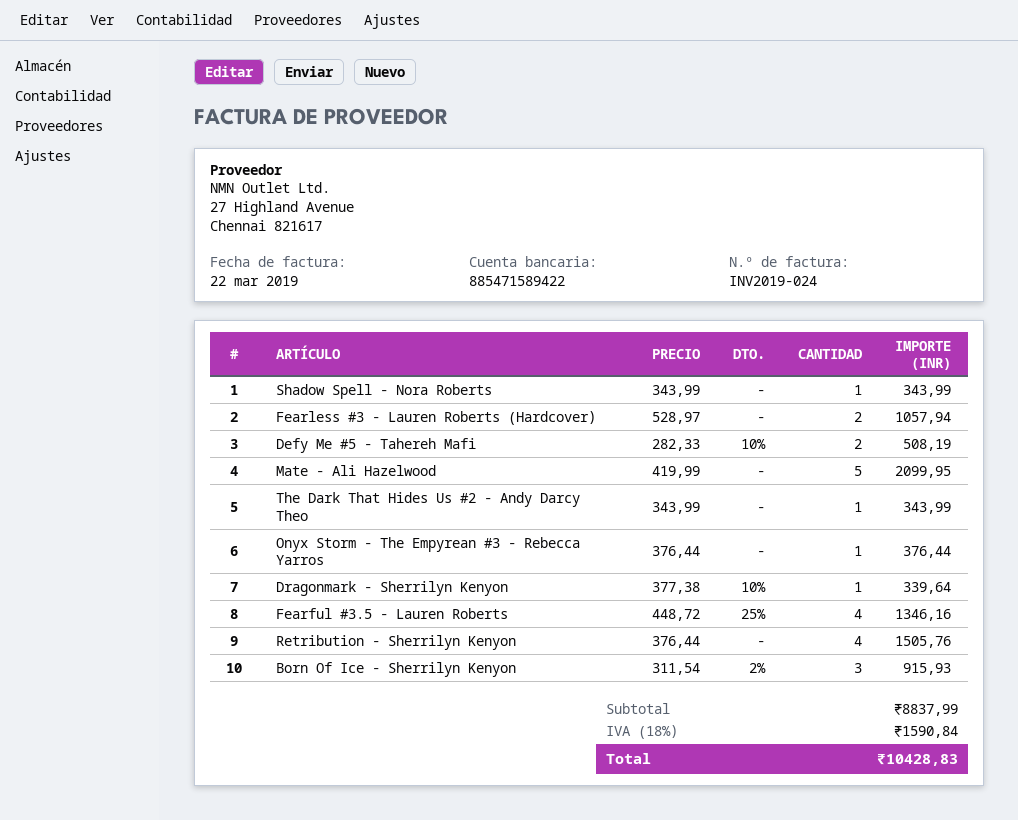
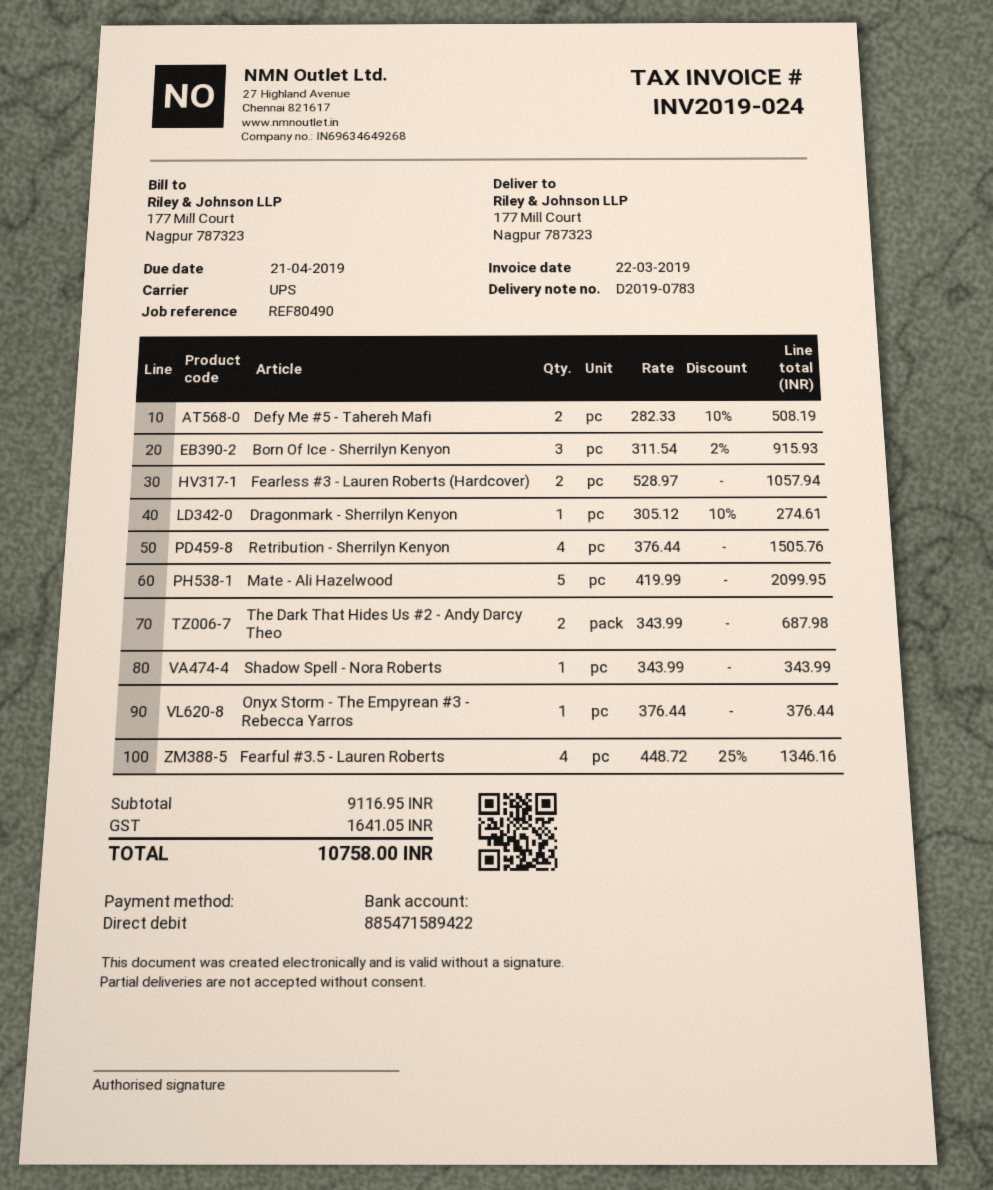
The Dark That Hides Us #2 - Andy Darcy Theo: 1 x 343.99 = 343.99 -> 2 x 343.99 = 687.98
Dragonmark - Sherrilyn Kenyon: 1 x 377.38 - 10% = 339.64 -> 1 x 305.12 - 10% = 274.61
subtotal: 8837.99 -> 9116.95
tax: 1590.84 -> 1641.05
total: 10428.83 -> 10758.00

